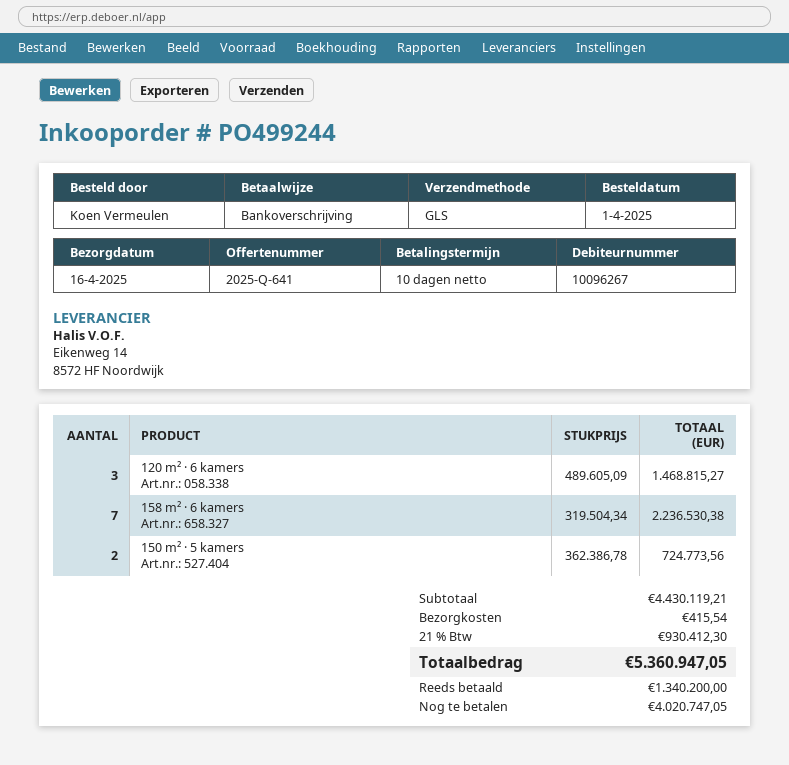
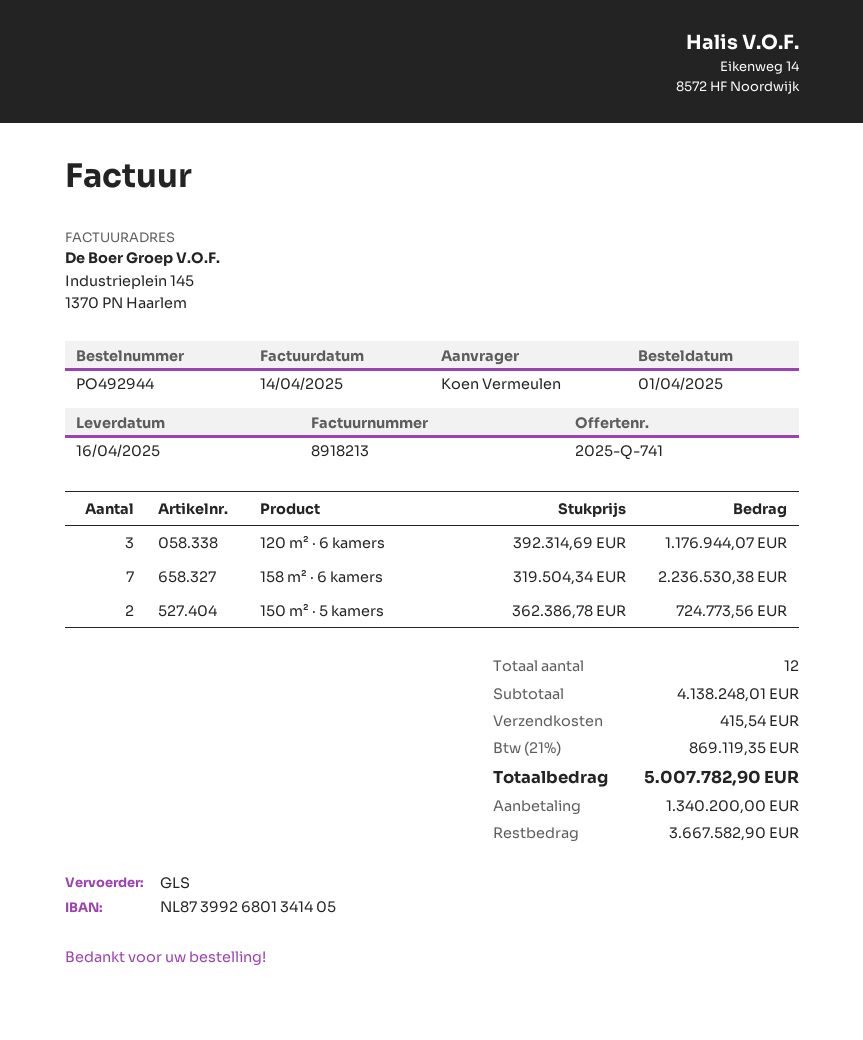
quote number: 2025-Q-641 -> 2025-Q-741
order number: PO499244 -> PO492944
120 m² · 6 kamers: 3 x 489605.09 = 1468815.27 -> 3 x 392314.69 = 1176944.07
subtotal: 4430119.21 -> 4138248.01
tax: 21% = 930412.30 -> 21% = 869119.35
total: 5360947.05 -> 5007782.90
balance: 4020747.05 -> 3667582.90

